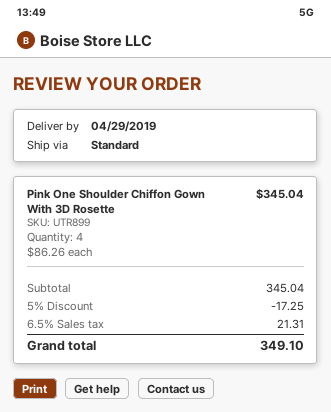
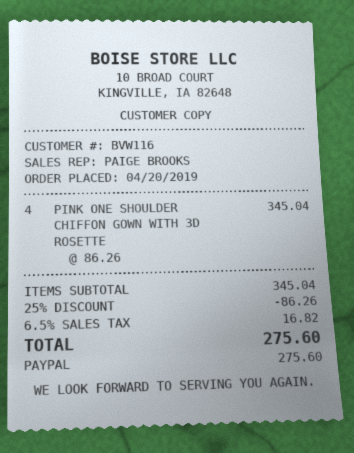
discount: 5% = 17.25 -> 25% = 86.26
tax: 6.5% = 21.31 -> 6.5% = 16.82
total: 349.10 -> 275.60

